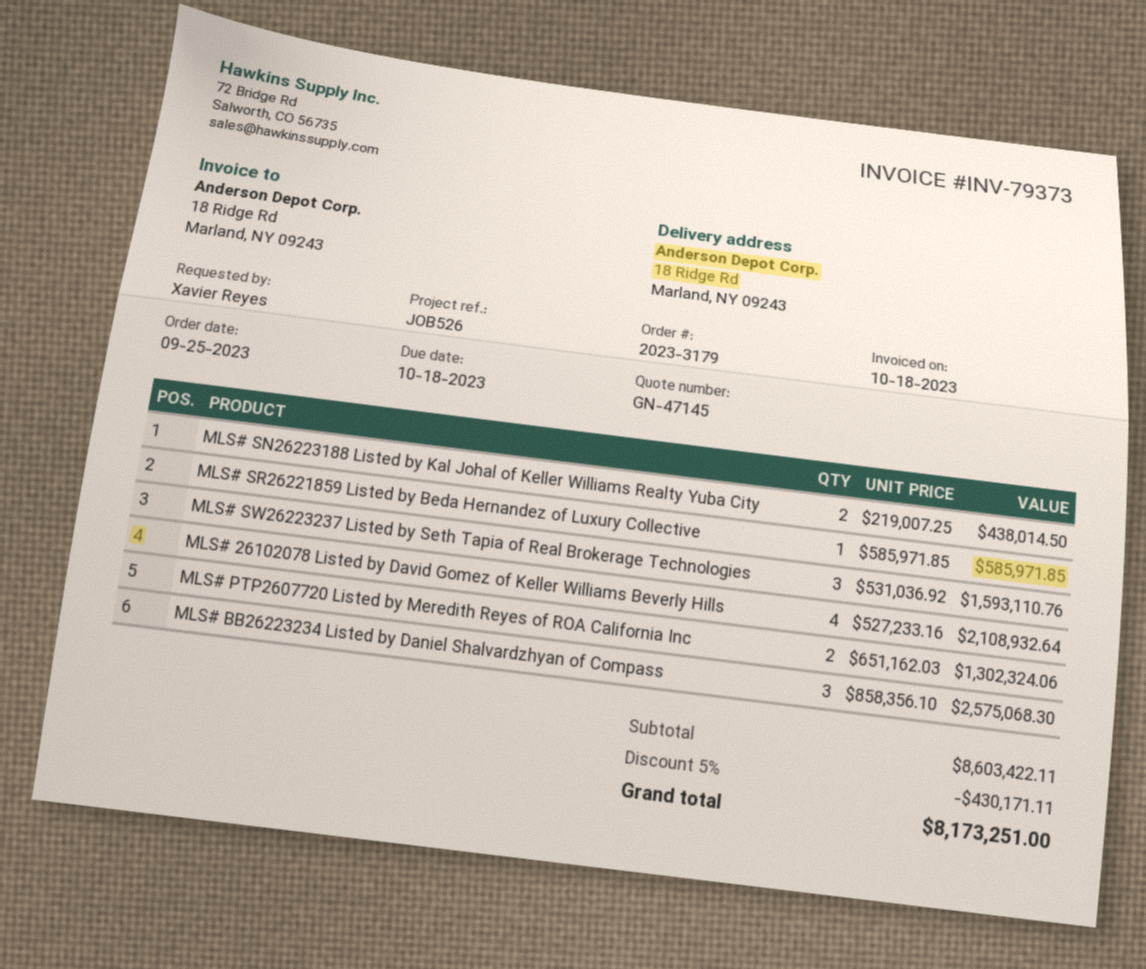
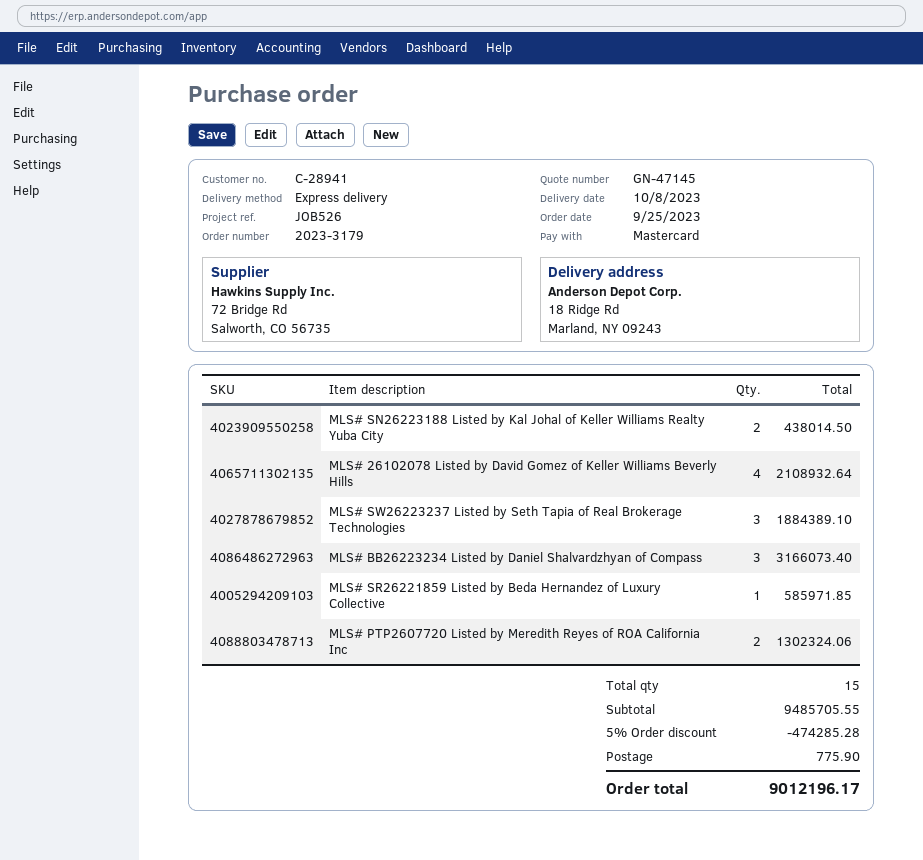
MLS# SW26223237 Listed by Seth Tapia of Real Brokerage Technologies: 3 for 1593110.76 -> 3 for 1884389.10
MLS# BB26223234 Listed by Daniel Shalvardzhyan of Compass: 3 for 2575068.30 -> 3 for 3166073.40
subtotal: 8603422.11 -> 9485705.55
discount: 5% = 430171.11 -> 5% = 474285.28
shipping: none -> 775.90
total: 8173251.00 -> 9012196.17

